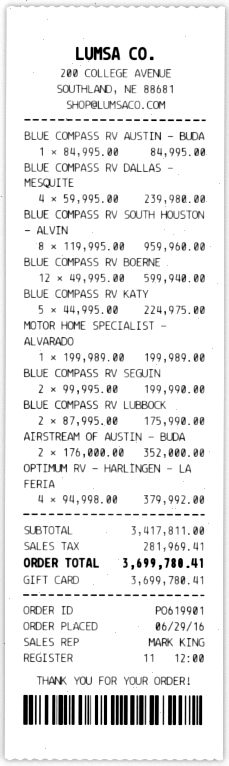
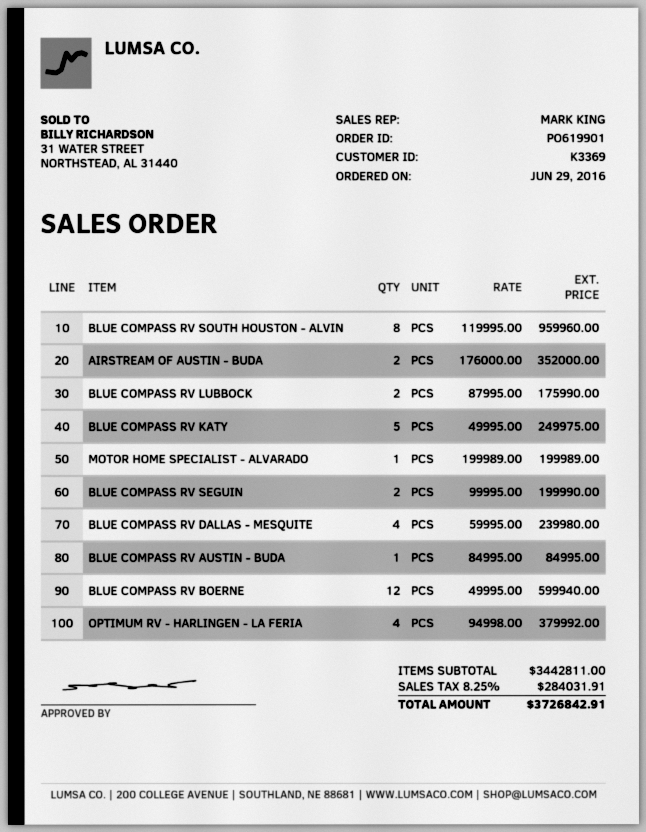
BLUE COMPASS RV KATY: 5 x 44995.00 = 224975.00 -> 5 x 49995.00 = 249975.00
subtotal: 3417811.00 -> 3442811.00
tax: 281969.41 -> 284031.91
total: 3699780.41 -> 3726842.91

